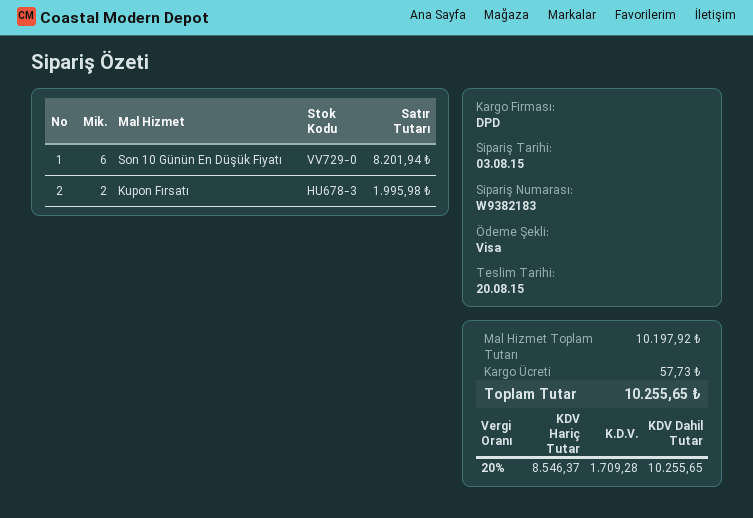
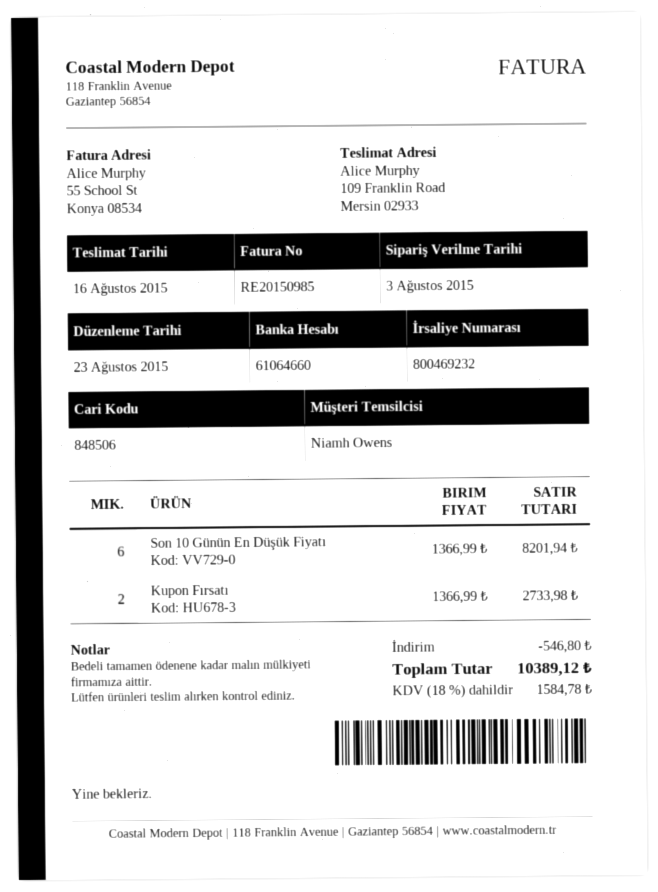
delivery date: 2015-08-20 -> 2015-08-16
Kupon Fırsatı: 2 for 1995.98 -> 2 for 2733.98
discount: none -> 546.80
shipping: 57.73 -> none
tax: 20% = 1709.28 -> 18% = 1584.78
total: 10255.65 -> 10389.12

